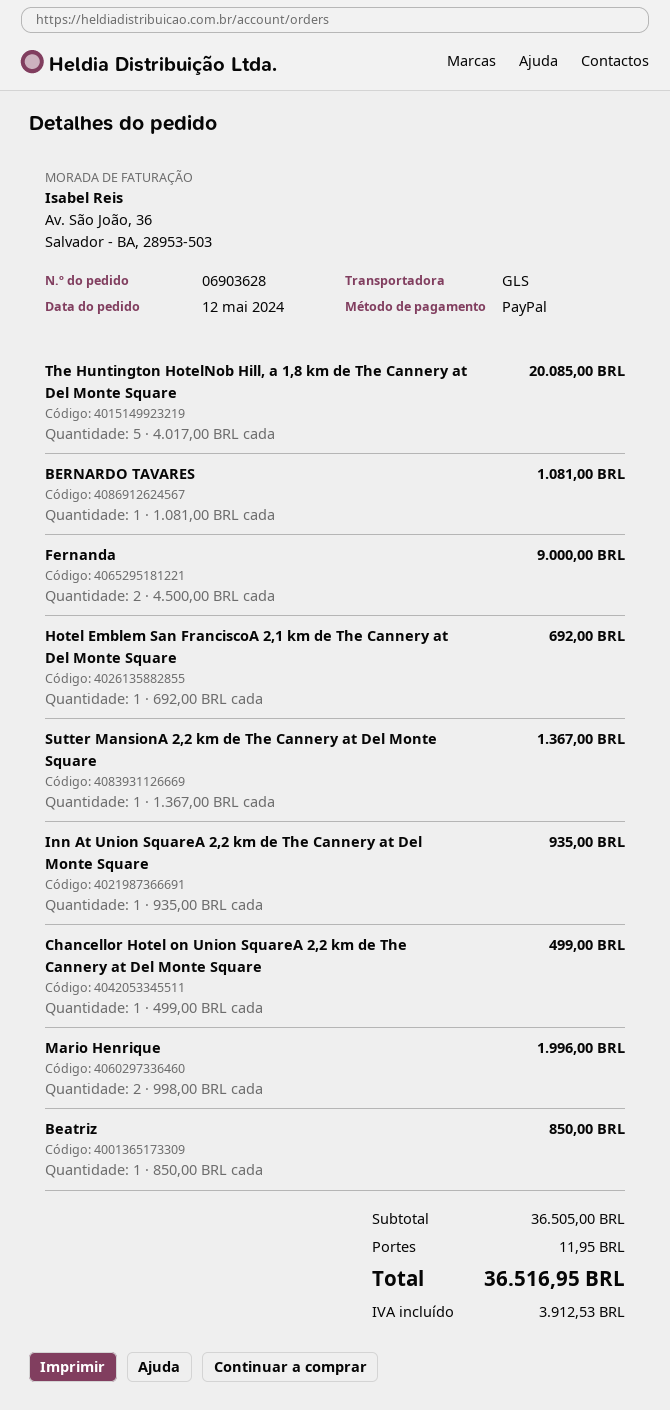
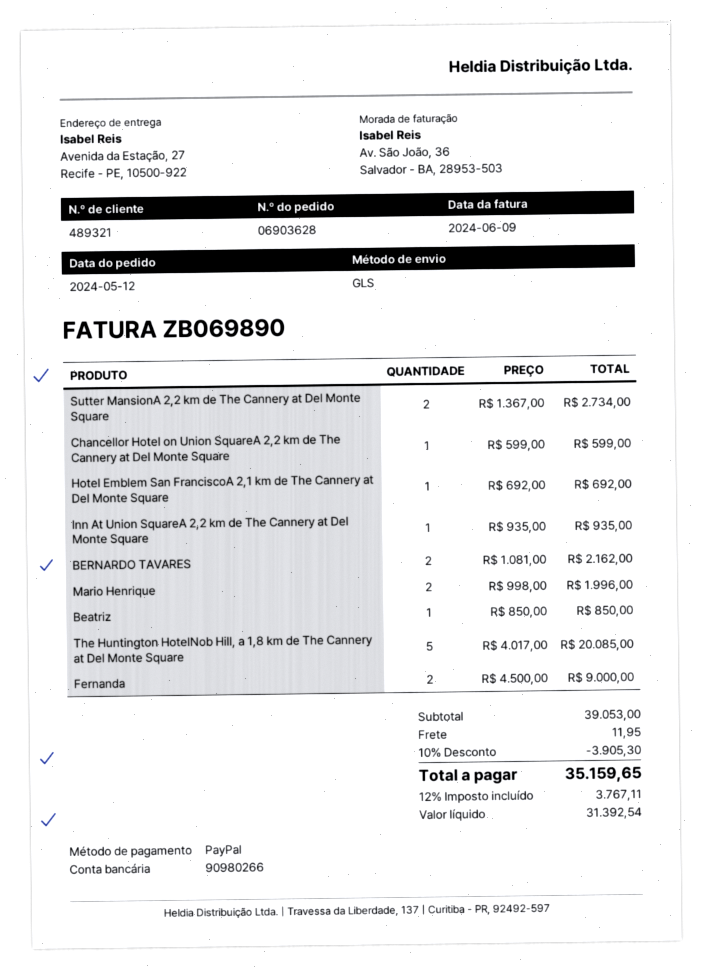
BERNARDO TAVARES: 1 x 1081.00 = 1081.00 -> 2 x 1081.00 = 2162.00
Sutter MansionA 2,2 km de The Cannery at Del Monte Square: 1 x 1367.00 = 1367.00 -> 2 x 1367.00 = 2734.00
Chancellor Hotel on Union SquareA 2,2 km de The Cannery at Del Monte Square: 1 x 499.00 = 499.00 -> 1 x 599.00 = 599.00
subtotal: 36505.00 -> 39053.00
discount: none -> 10% = 3905.30
tax: 3912.53 -> 3767.11
total: 36516.95 -> 35159.65

